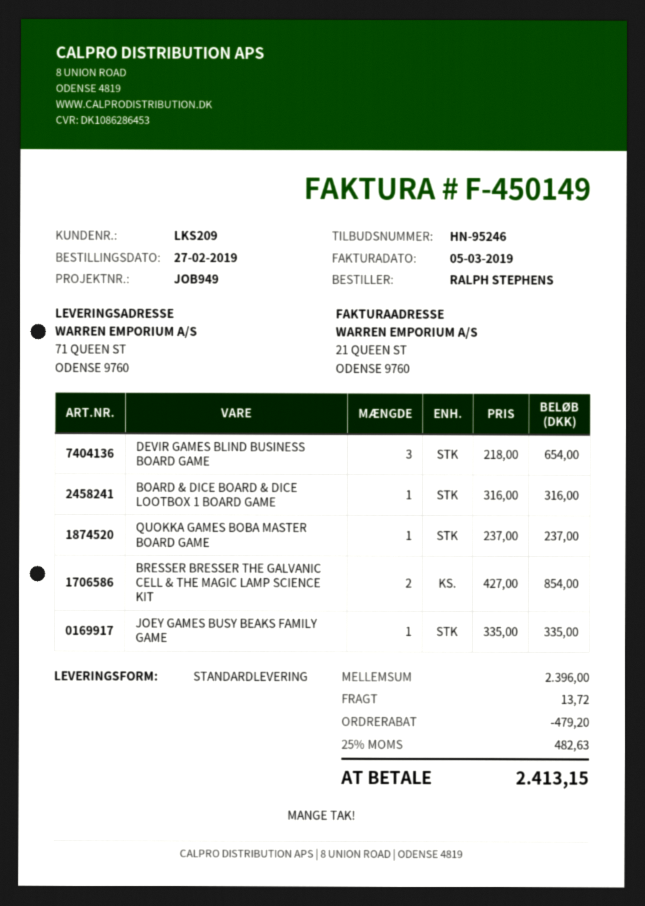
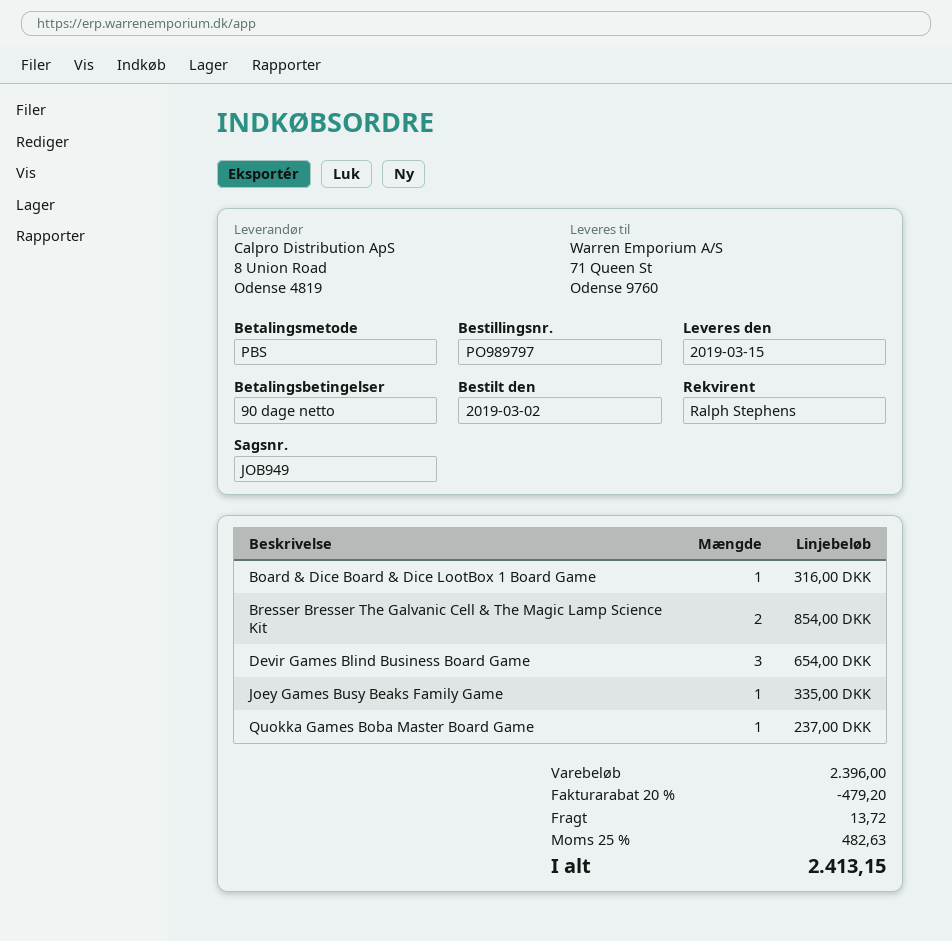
order date: 2019-02-27 -> 2019-03-02

